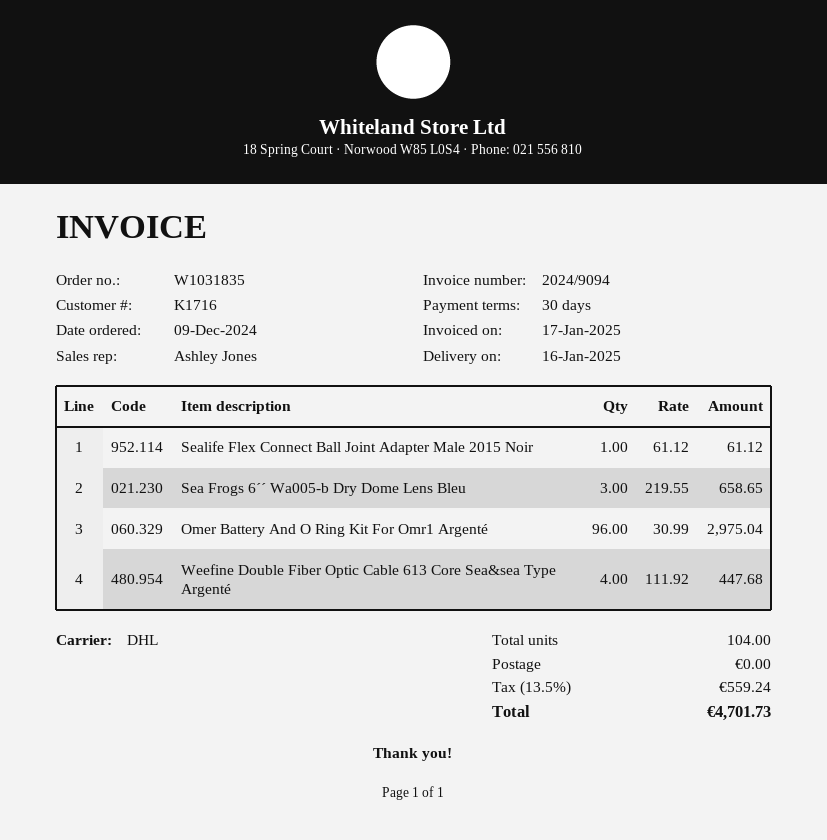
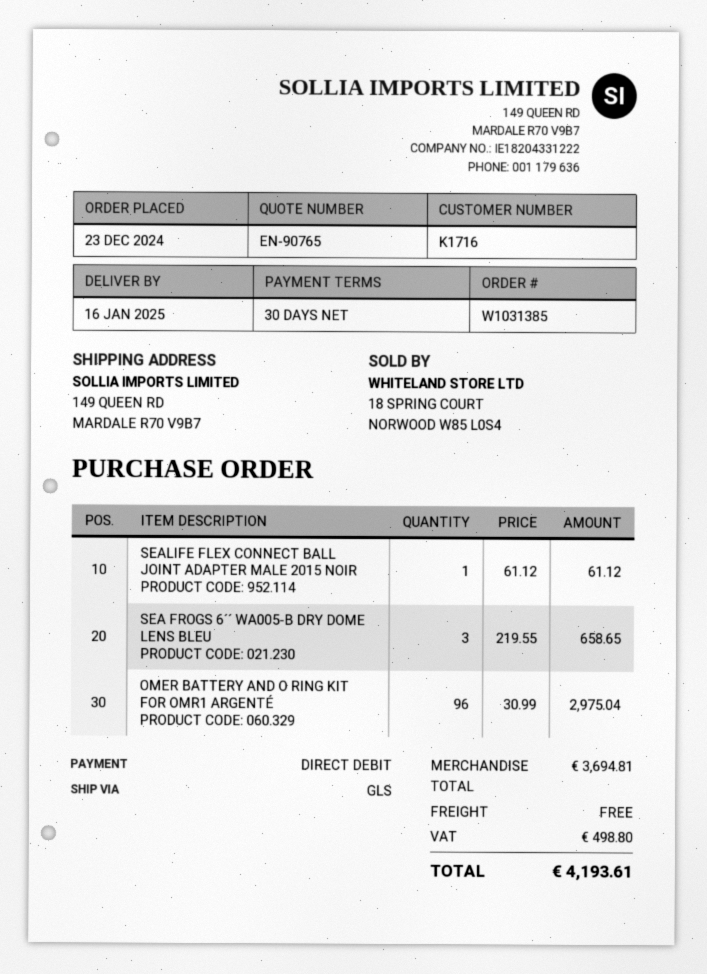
order number: W1031835 -> W1031385
order date: 2024-12-09 -> 2024-12-23
shipping method: DHL -> GLS
Weefine Double Fiber Optic Cable 613 Core Sea&sea Type Argenté: 4 x 111.92 = 447.68 -> none
tax: 559.24 -> 498.80
total: 4701.73 -> 4193.61

